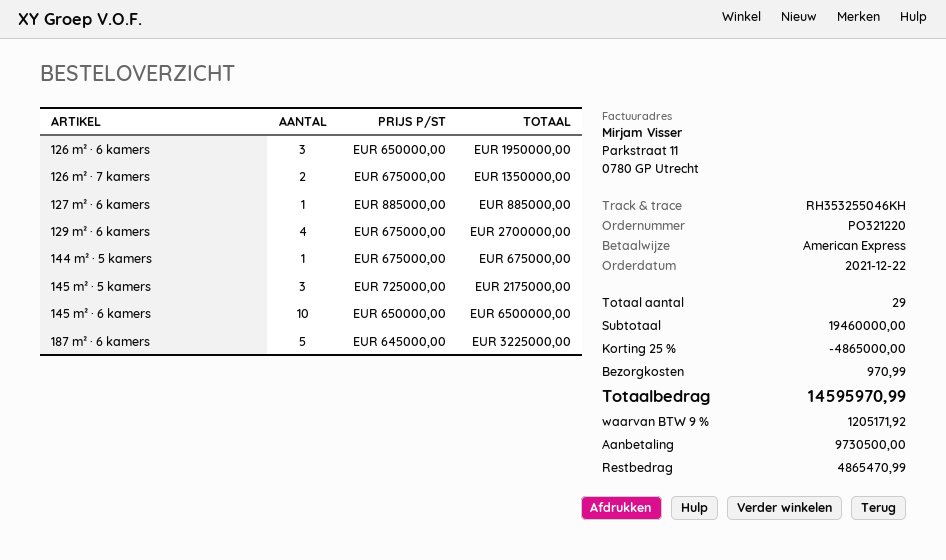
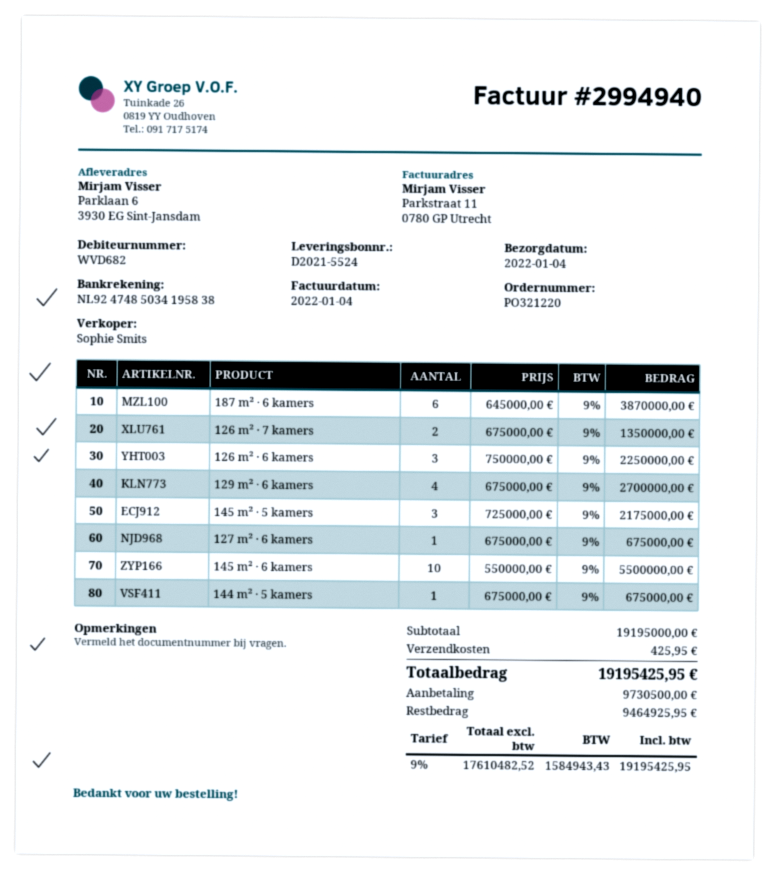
126 m² · 6 kamers: 3 x 650000.00 = 1950000.00 -> 3 x 750000.00 = 2250000.00
127 m² · 6 kamers: 1 x 885000.00 = 885000.00 -> 1 x 675000.00 = 675000.00
145 m² · 6 kamers: 10 x 650000.00 = 6500000.00 -> 10 x 550000.00 = 5500000.00
187 m² · 6 kamers: 5 x 645000.00 = 3225000.00 -> 6 x 645000.00 = 3870000.00
subtotal: 19460000.00 -> 19195000.00
discount: 25% = 4865000.00 -> none
shipping: 970.99 -> 425.95
tax: 9% = 1205171.92 -> 9% = 1584943.43
total: 14595970.99 -> 19195425.95
balance: 4865470.99 -> 9464925.95

